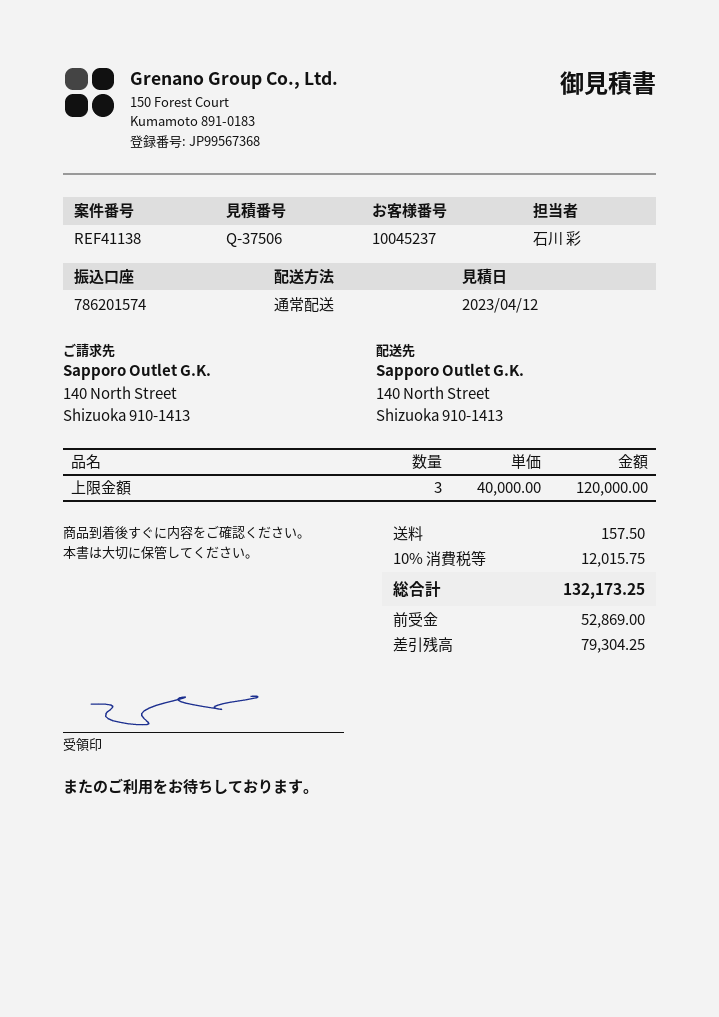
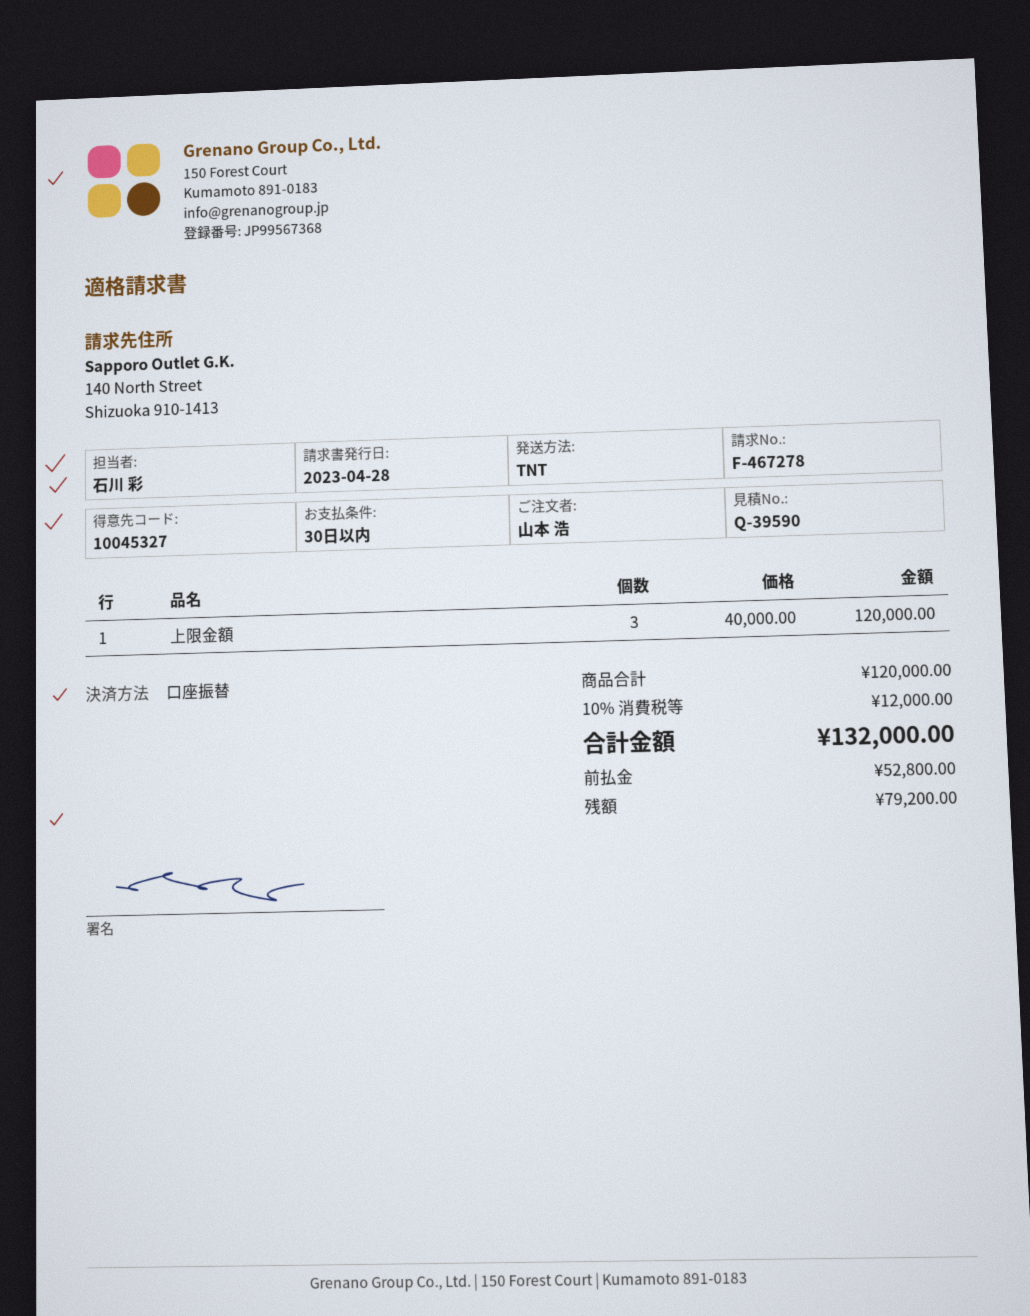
quote number: Q-37506 -> Q-39590
customer number: 10045237 -> 10045327
shipping method: standard -> TNT
shipping: 157.50 -> none
tax: 10% = 12015.75 -> 10% = 12000.00
total: 132173.25 -> 132000.00
deposit: 52869.00 -> 52800.00
balance: 79304.25 -> 79200.00

